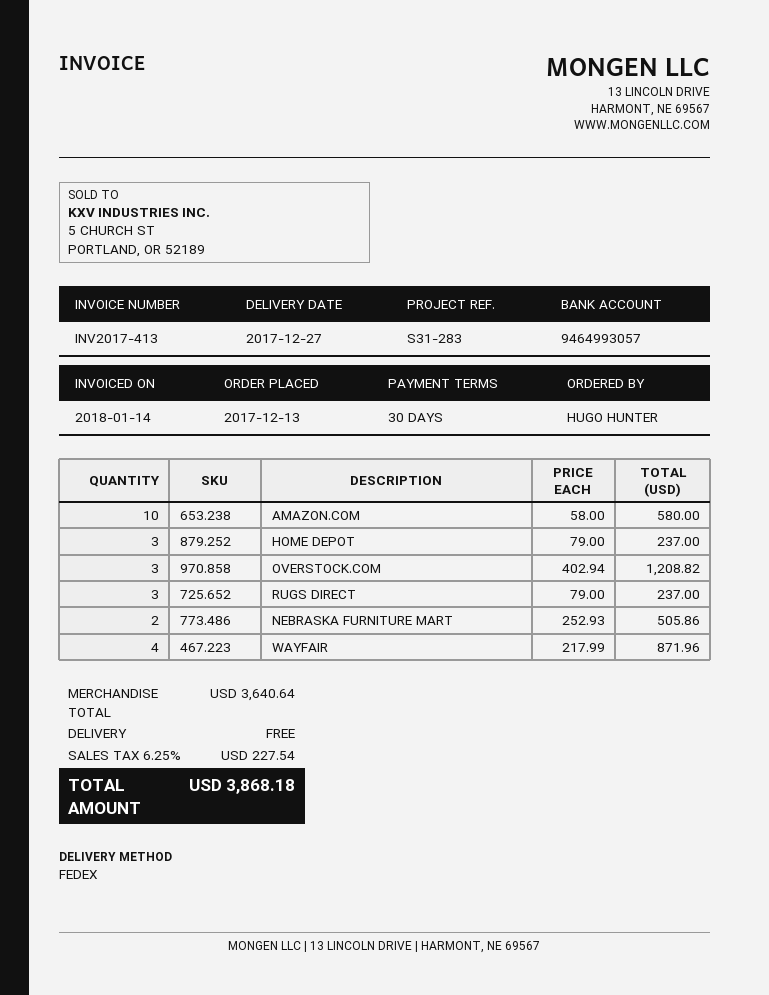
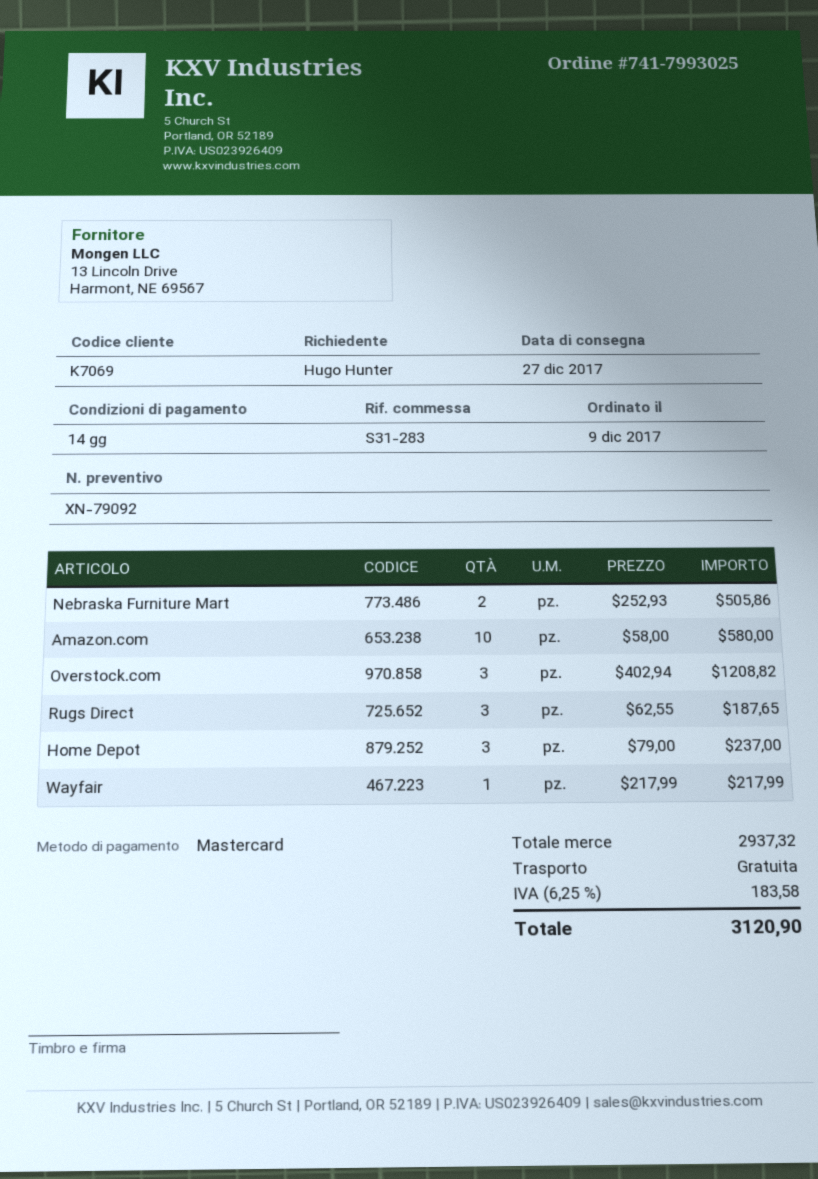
order date: 2017-12-13 -> 2017-12-09
payment terms: 30 days -> 14 days
RUGS DIRECT: 3 x 79.00 = 237.00 -> 3 x 62.55 = 187.65
WAYFAIR: 4 x 217.99 = 871.96 -> 1 x 217.99 = 217.99
subtotal: 3640.64 -> 2937.32
tax: 6.25% = 227.54 -> 6.25% = 183.58
total: 3868.18 -> 3120.90

